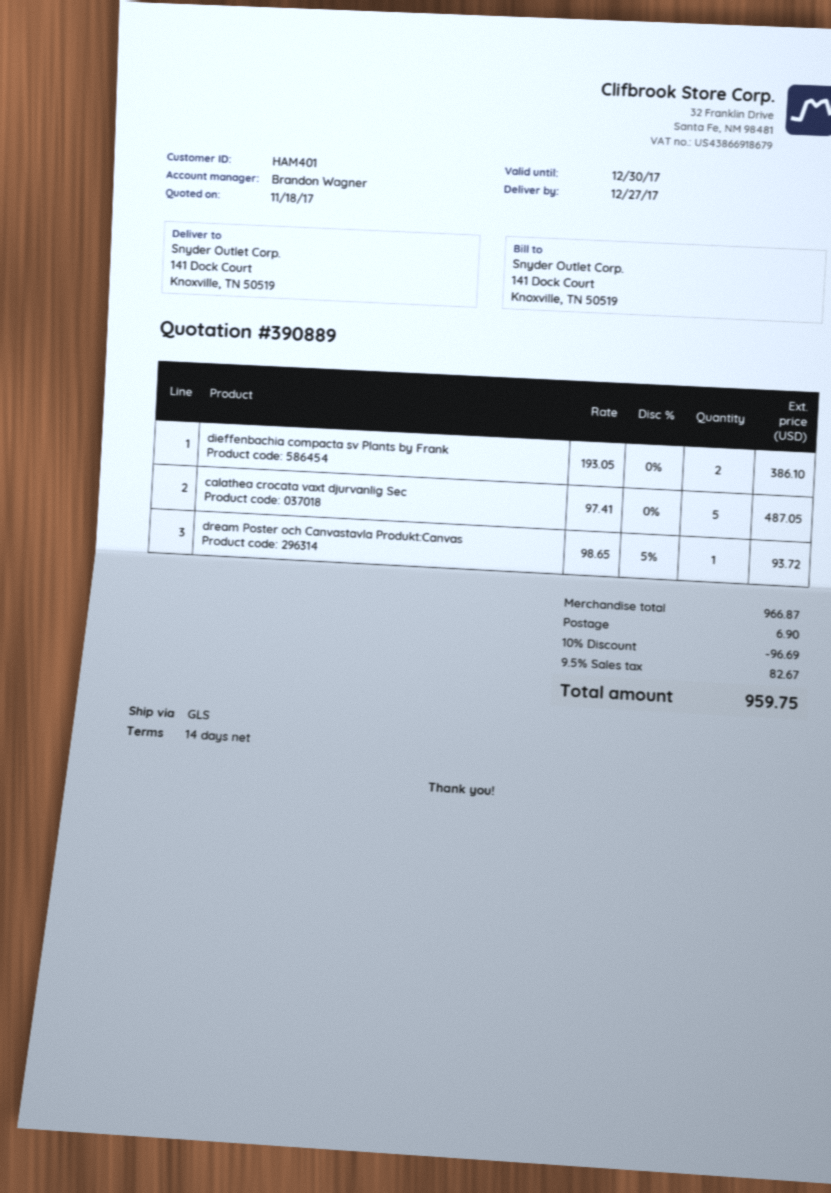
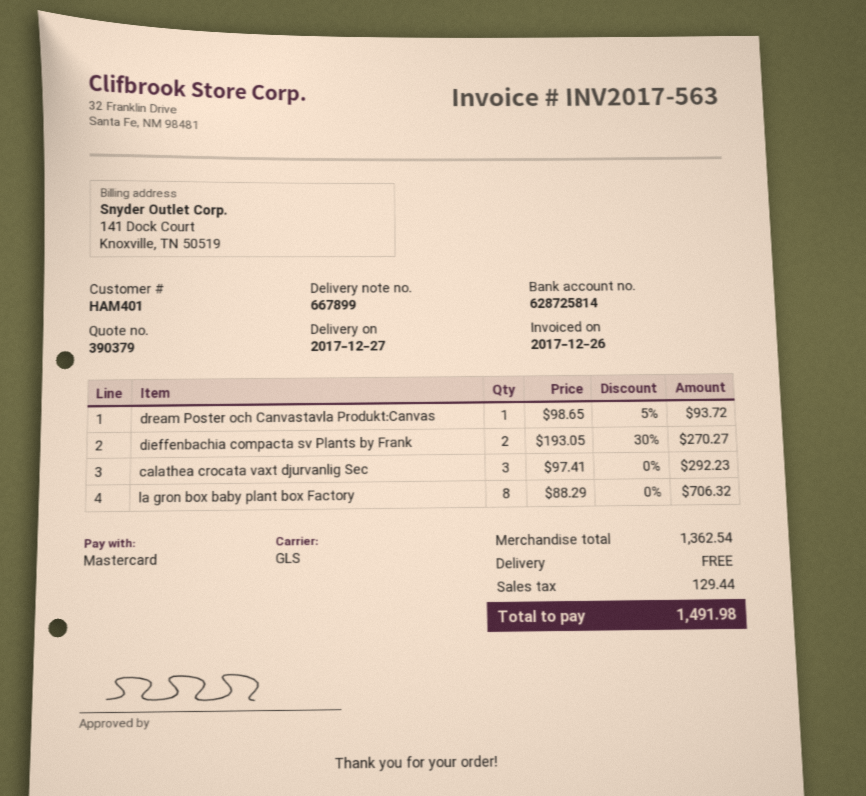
quote number: 390889 -> 390379
dieffenbachia compacta sv Plants by Frank: 2 x 193.05 = 386.10 -> 2 x 193.05 - 30% = 270.27
calathea crocata vaxt djurvanlig Sec: 5 x 97.41 = 487.05 -> 3 x 97.41 = 292.23
la gron box baby plant box Factory: none -> 8 x 88.29 = 706.32
subtotal: 966.87 -> 1362.54
discount: 10% = 96.69 -> none
shipping: 6.90 -> 0.00
tax: 82.67 -> 129.44
total: 959.75 -> 1491.98

